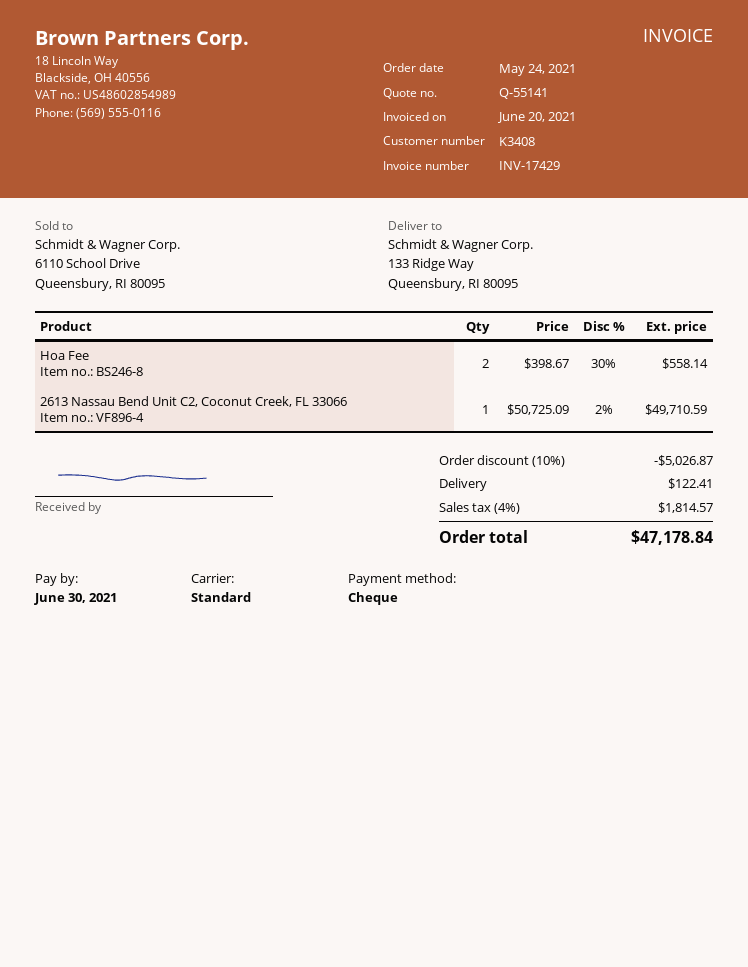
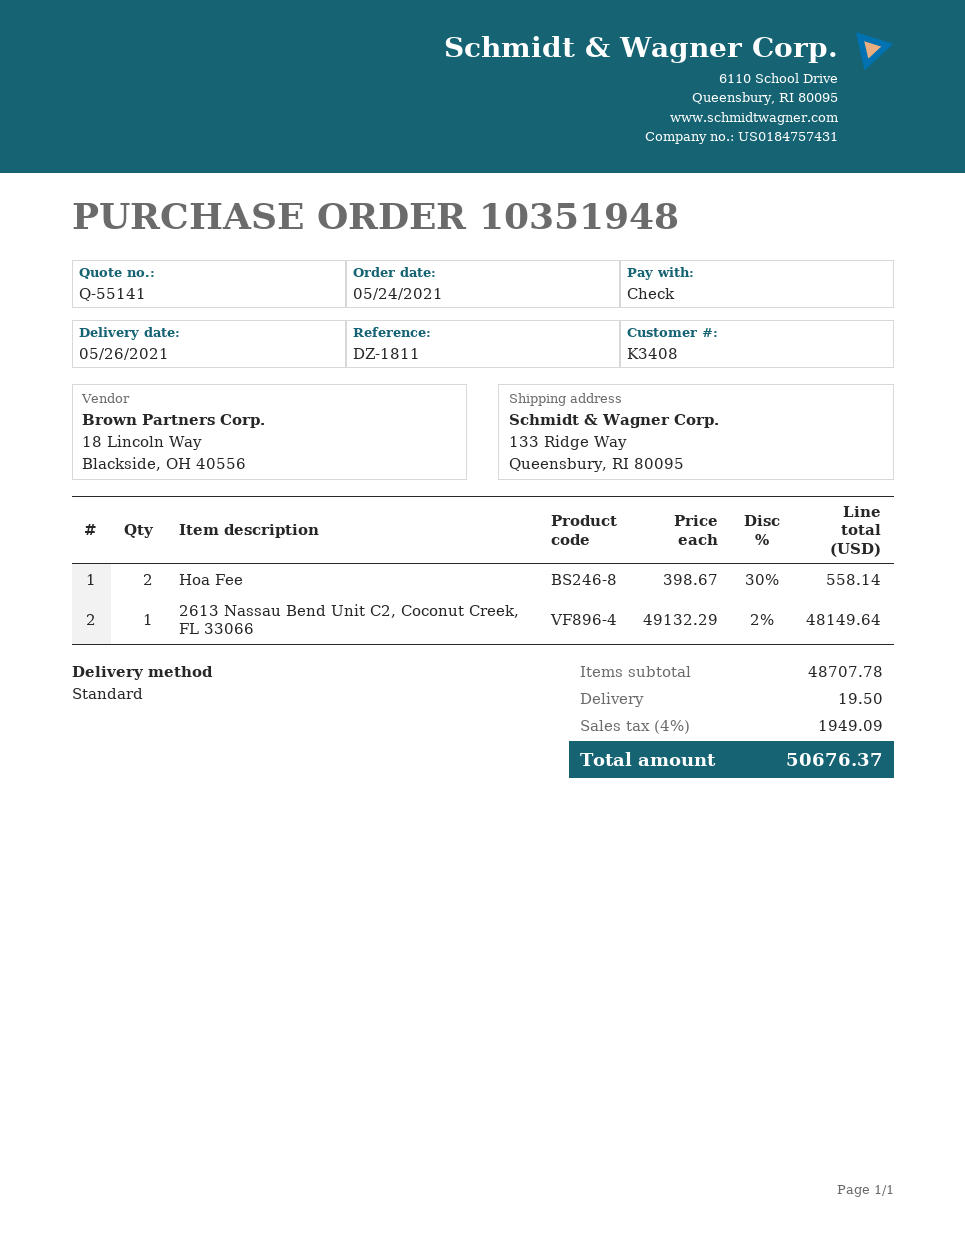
2613 Nassau Bend Unit C2, Coconut Creek, FL 33066: 1 x 50725.09 - 2% = 49710.59 -> 1 x 49132.29 - 2% = 48149.64
discount: 10% = 5026.87 -> none
shipping: 122.41 -> 19.50
tax: 4% = 1814.57 -> 4% = 1949.09
total: 47178.84 -> 50676.37

